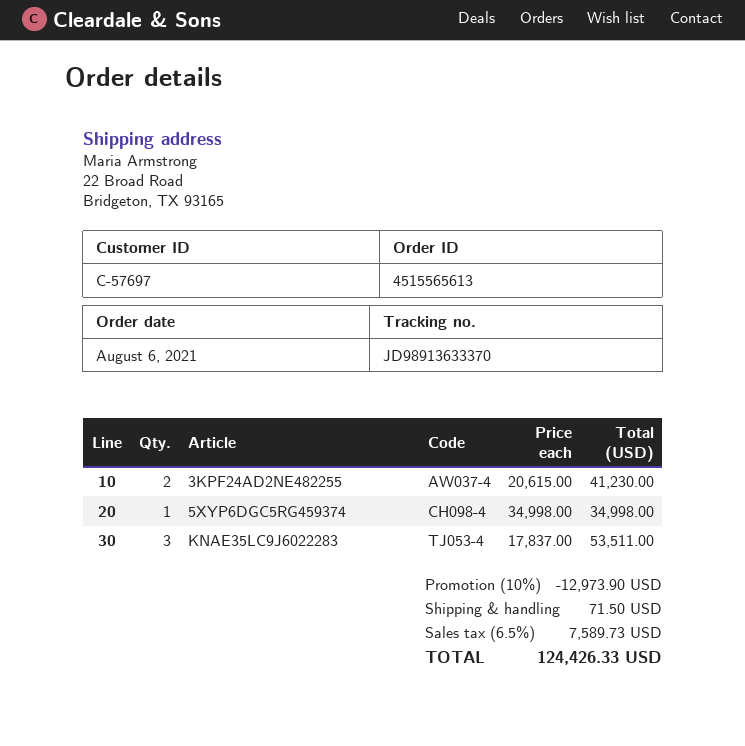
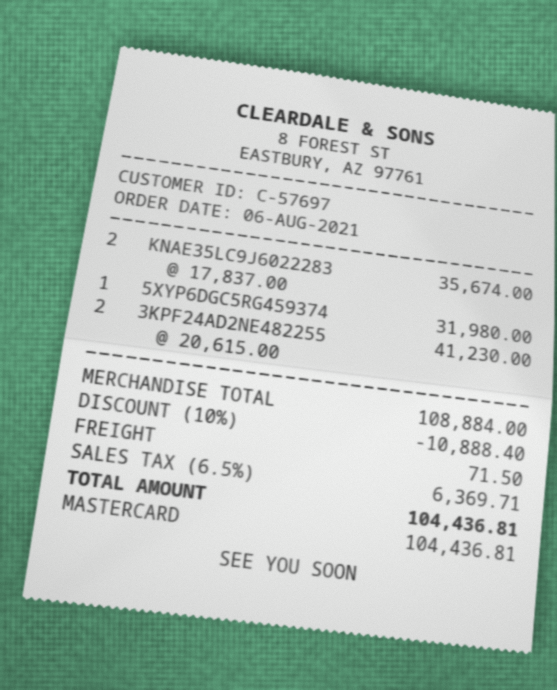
5XYP6DGC5RG459374: 1 x 34998.00 = 34998.00 -> 1 x 31980.00 = 31980.00
KNAE35LC9J6022283: 3 x 17837.00 = 53511.00 -> 2 x 17837.00 = 35674.00
discount: 10% = 12973.90 -> 10% = 10888.40
tax: 6.5% = 7589.73 -> 6.5% = 6369.71
total: 124426.33 -> 104436.81

